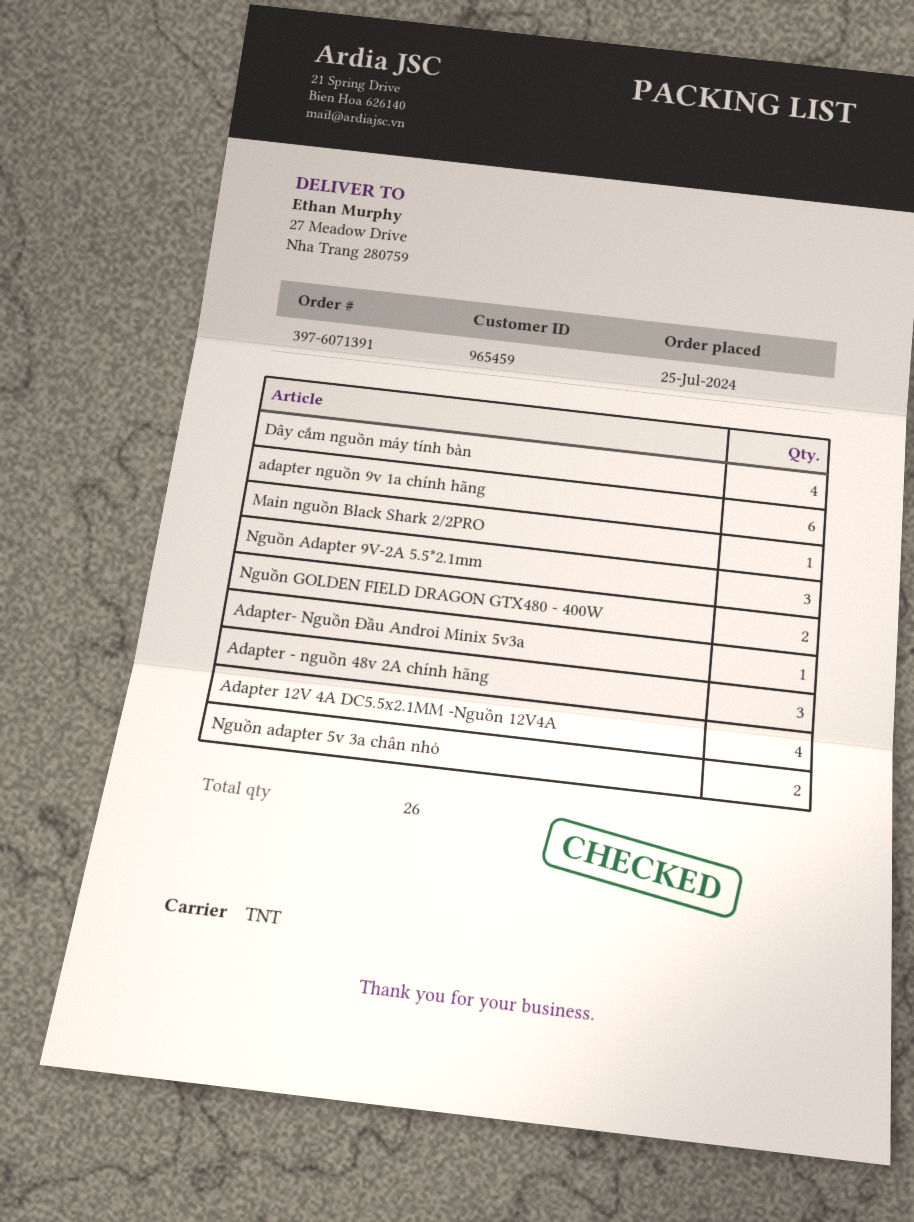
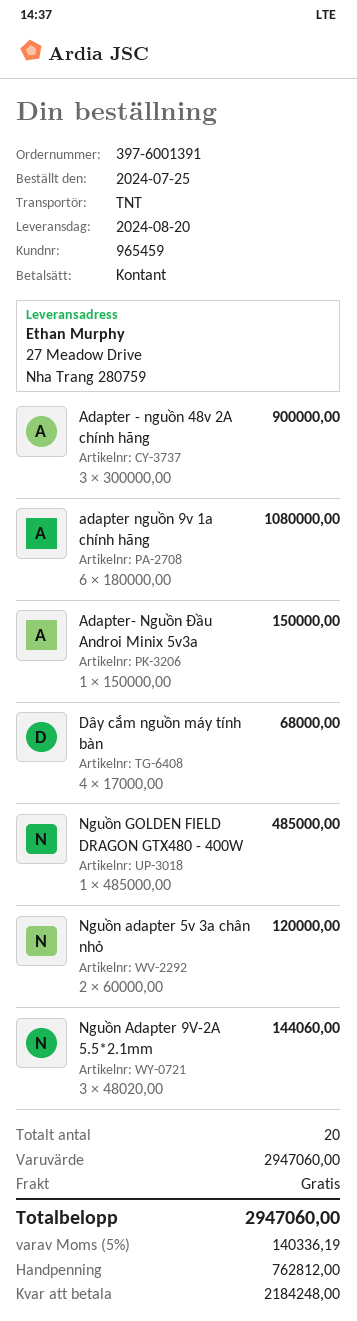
order number: 397-6071391 -> 397-6001391
Main nguồn Black Shark 2/2PRO: 1 -> none
Nguồn GOLDEN FIELD DRAGON GTX480 - 400W: 2 -> 1
Adapter 12V 4A DC5.5x2.1MM -Nguồn 12V4A: 4 -> none
total quantity: 26 -> 20

